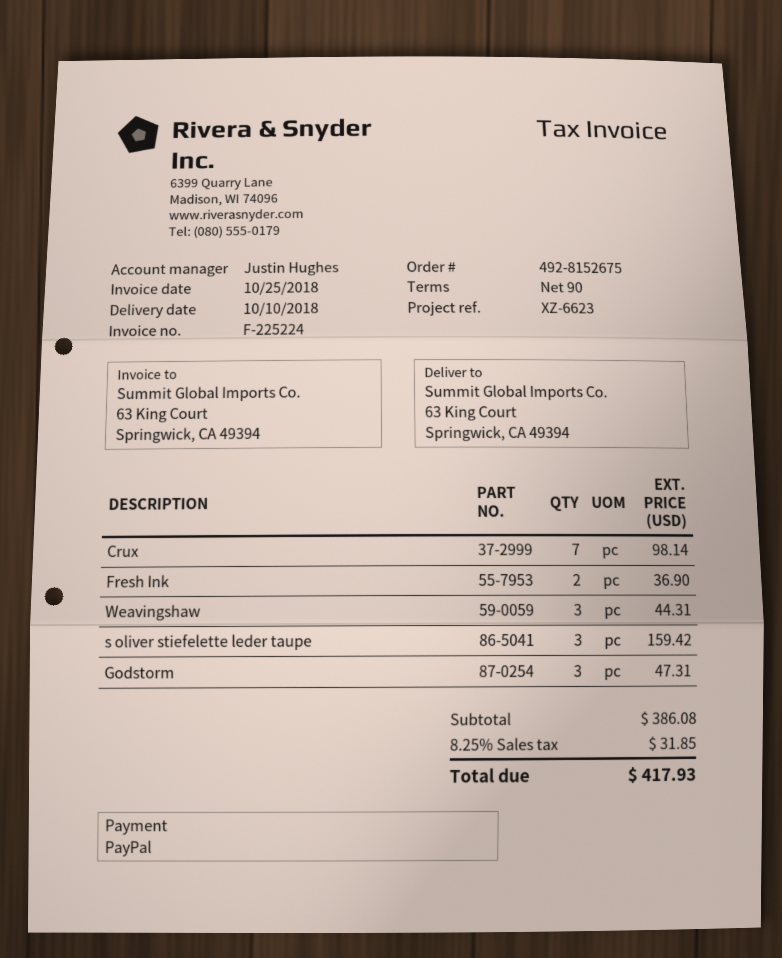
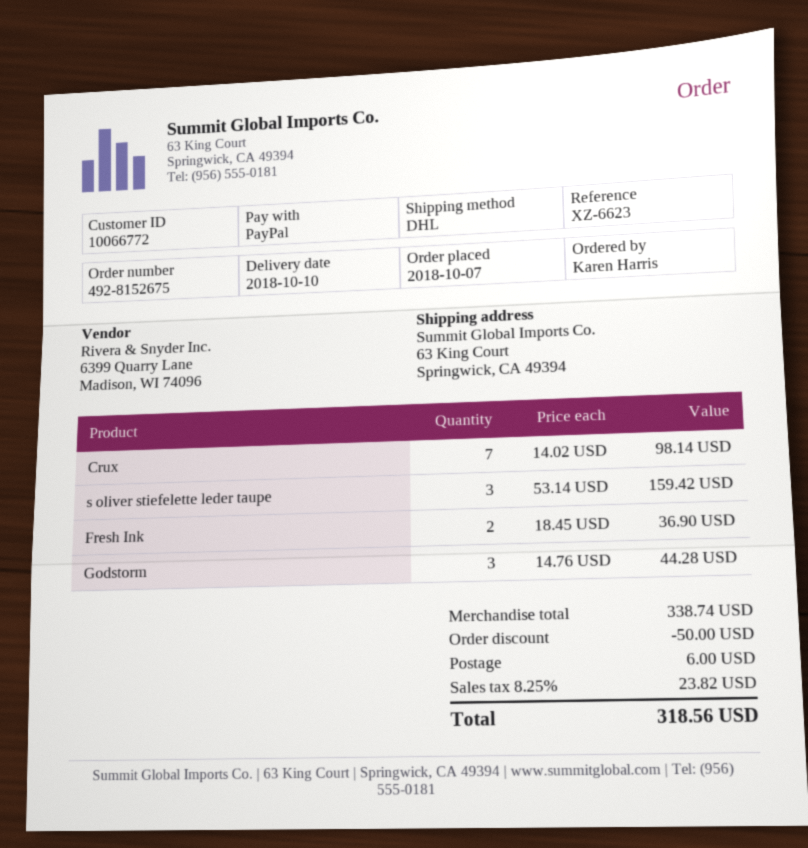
Weavingshaw: 3 for 44.31 -> none
Godstorm: 3 for 47.31 -> 3 for 44.28
subtotal: 386.08 -> 338.74
discount: none -> 50.00
shipping: none -> 6.00
tax: 8.25% = 31.85 -> 8.25% = 23.82
total: 417.93 -> 318.56

